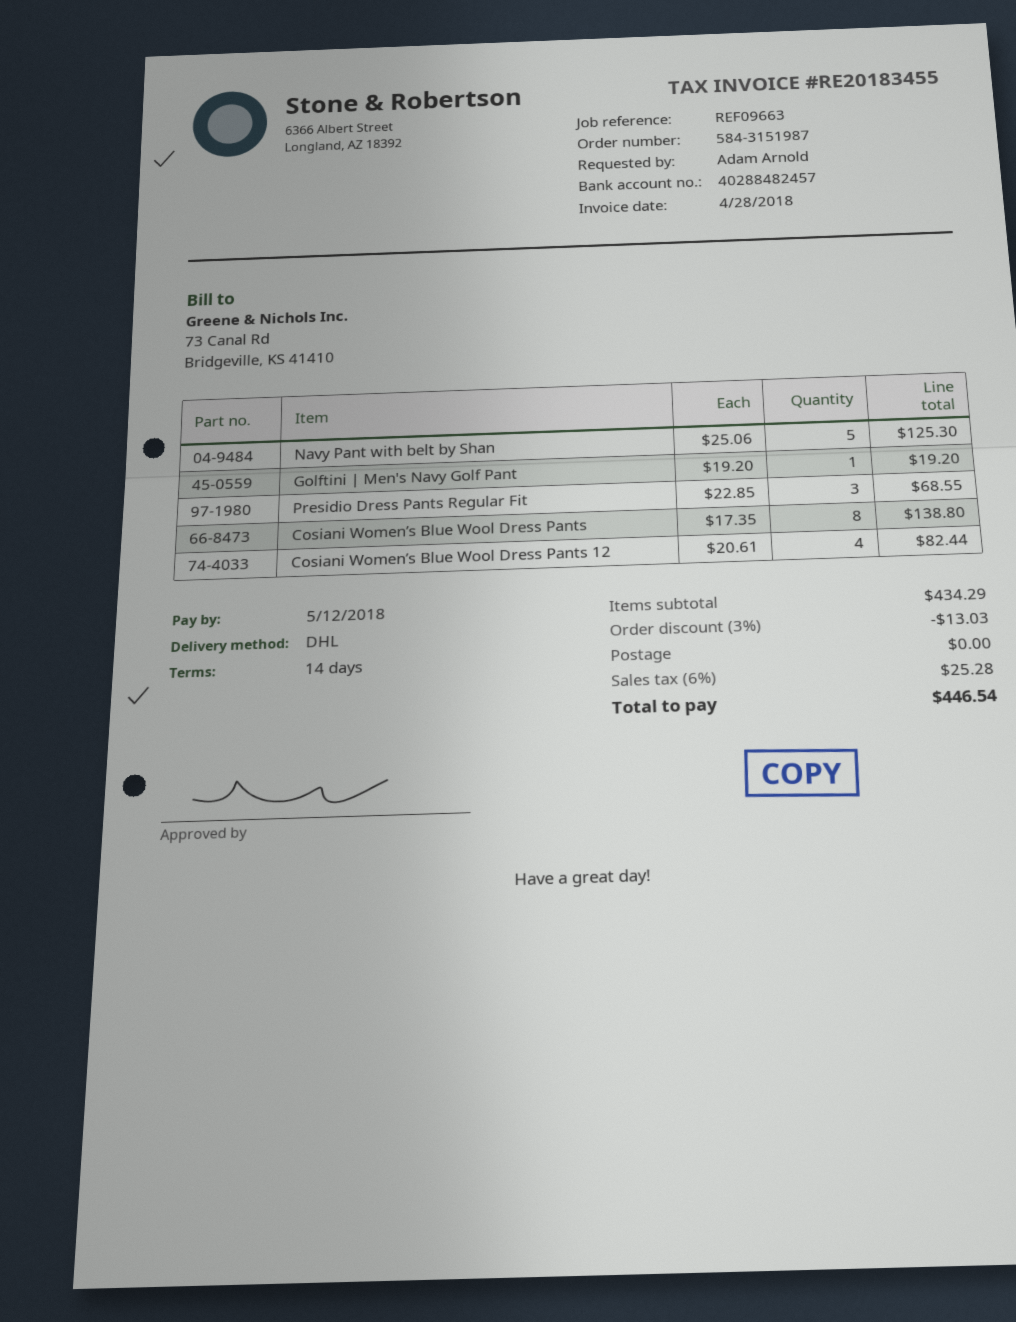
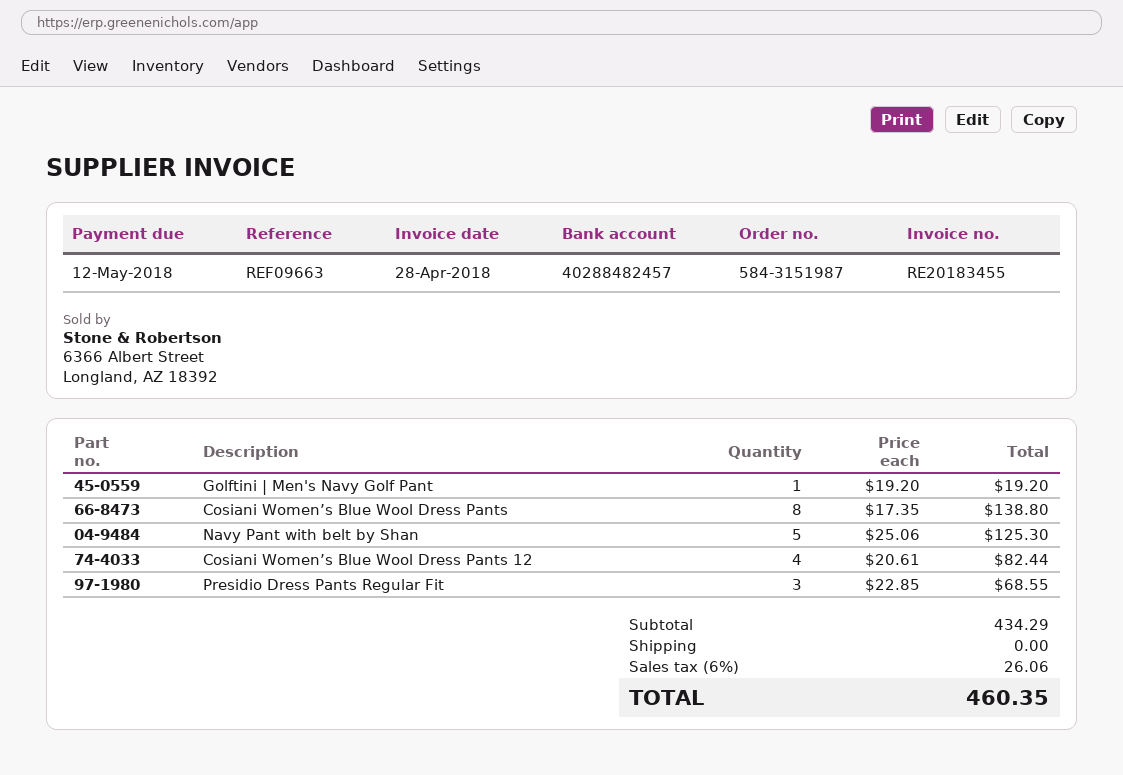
discount: 3% = 13.03 -> none
tax: 6% = 25.28 -> 6% = 26.06
total: 446.54 -> 460.35

